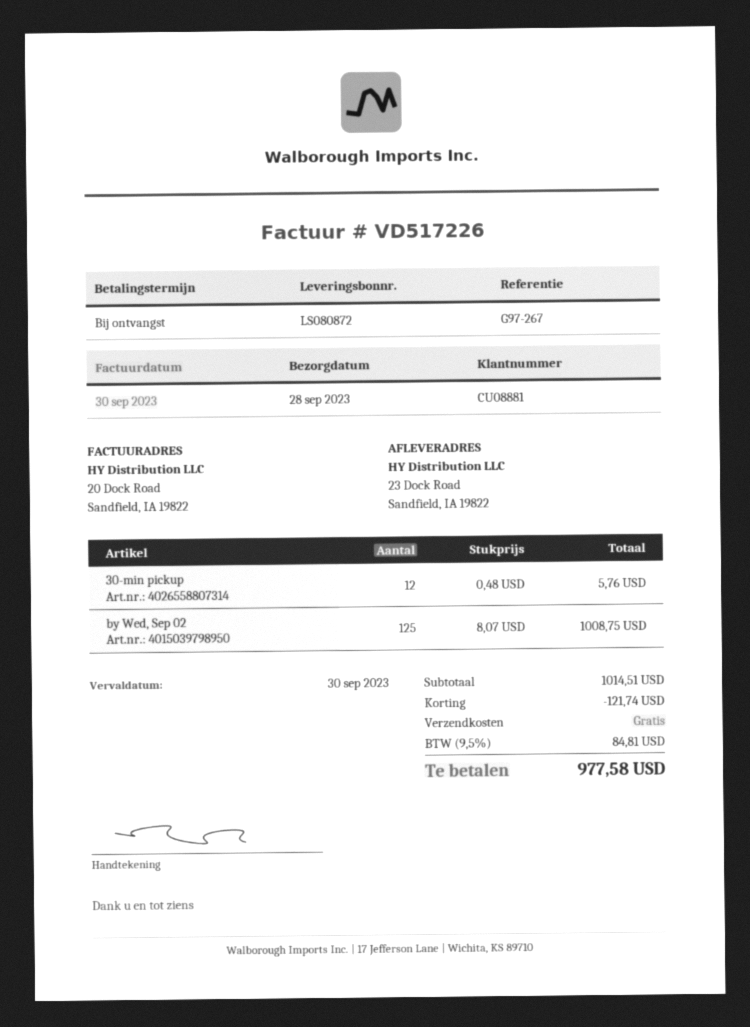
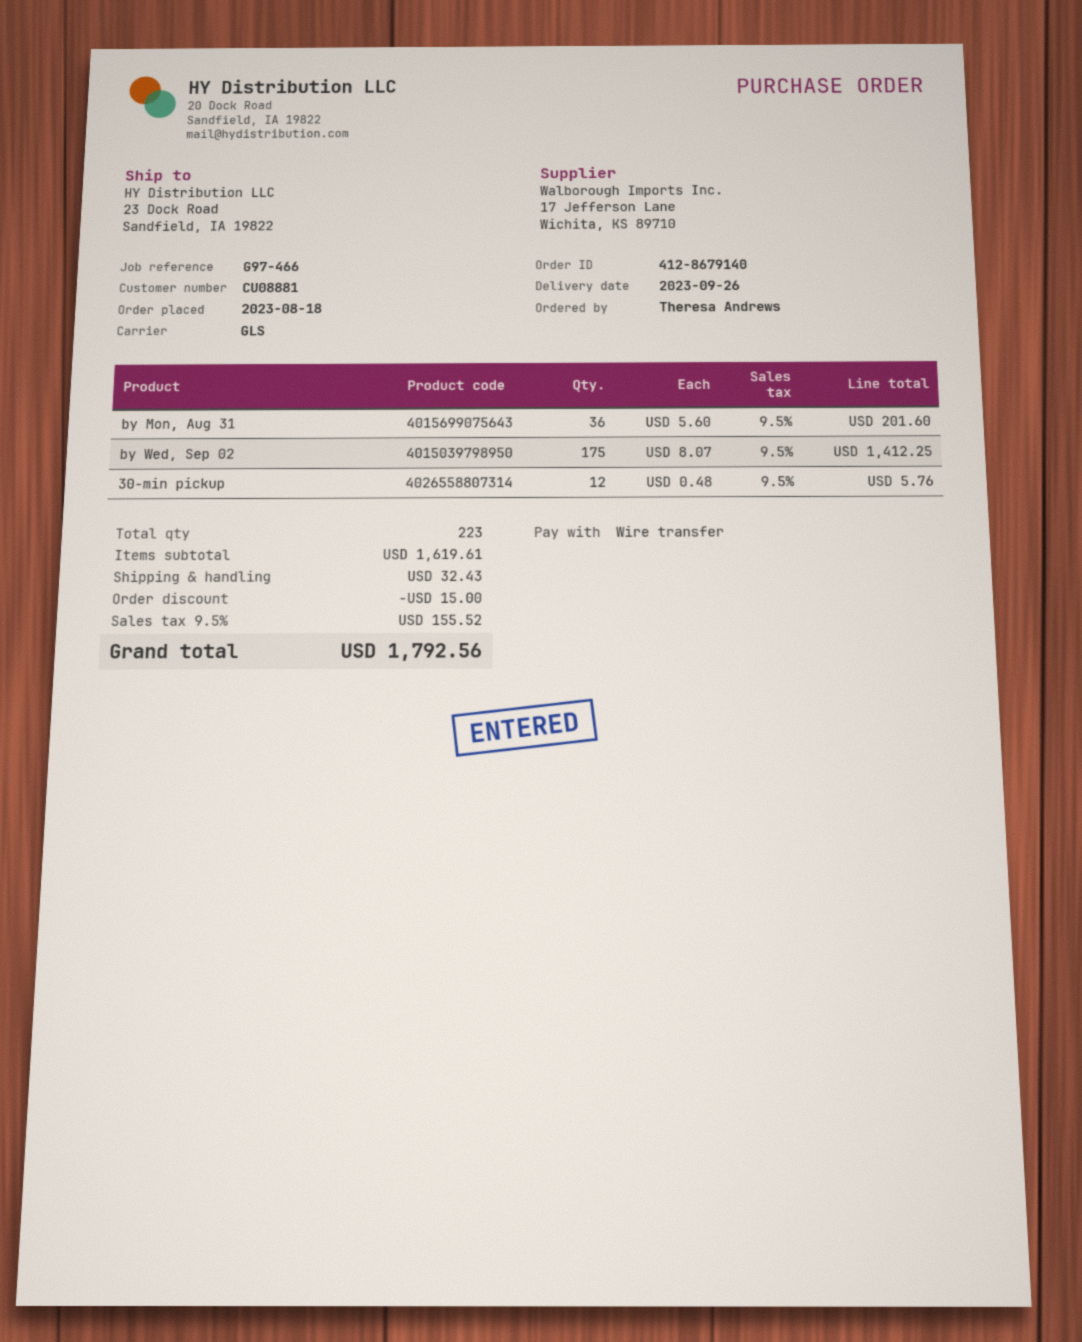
delivery date: 2023-09-28 -> 2023-09-26
reference: G97-267 -> G97-466
by Wed, Sep 02: 125 x 8.07 = 1008.75 -> 175 x 8.07 = 1412.25
by Mon, Aug 31: none -> 36 x 5.60 = 201.60
subtotal: 1014.51 -> 1619.61
discount: 121.74 -> 15.00
shipping: 0.00 -> 32.43
tax: 9.5% = 84.81 -> 9.5% = 155.52
total: 977.58 -> 1792.56

